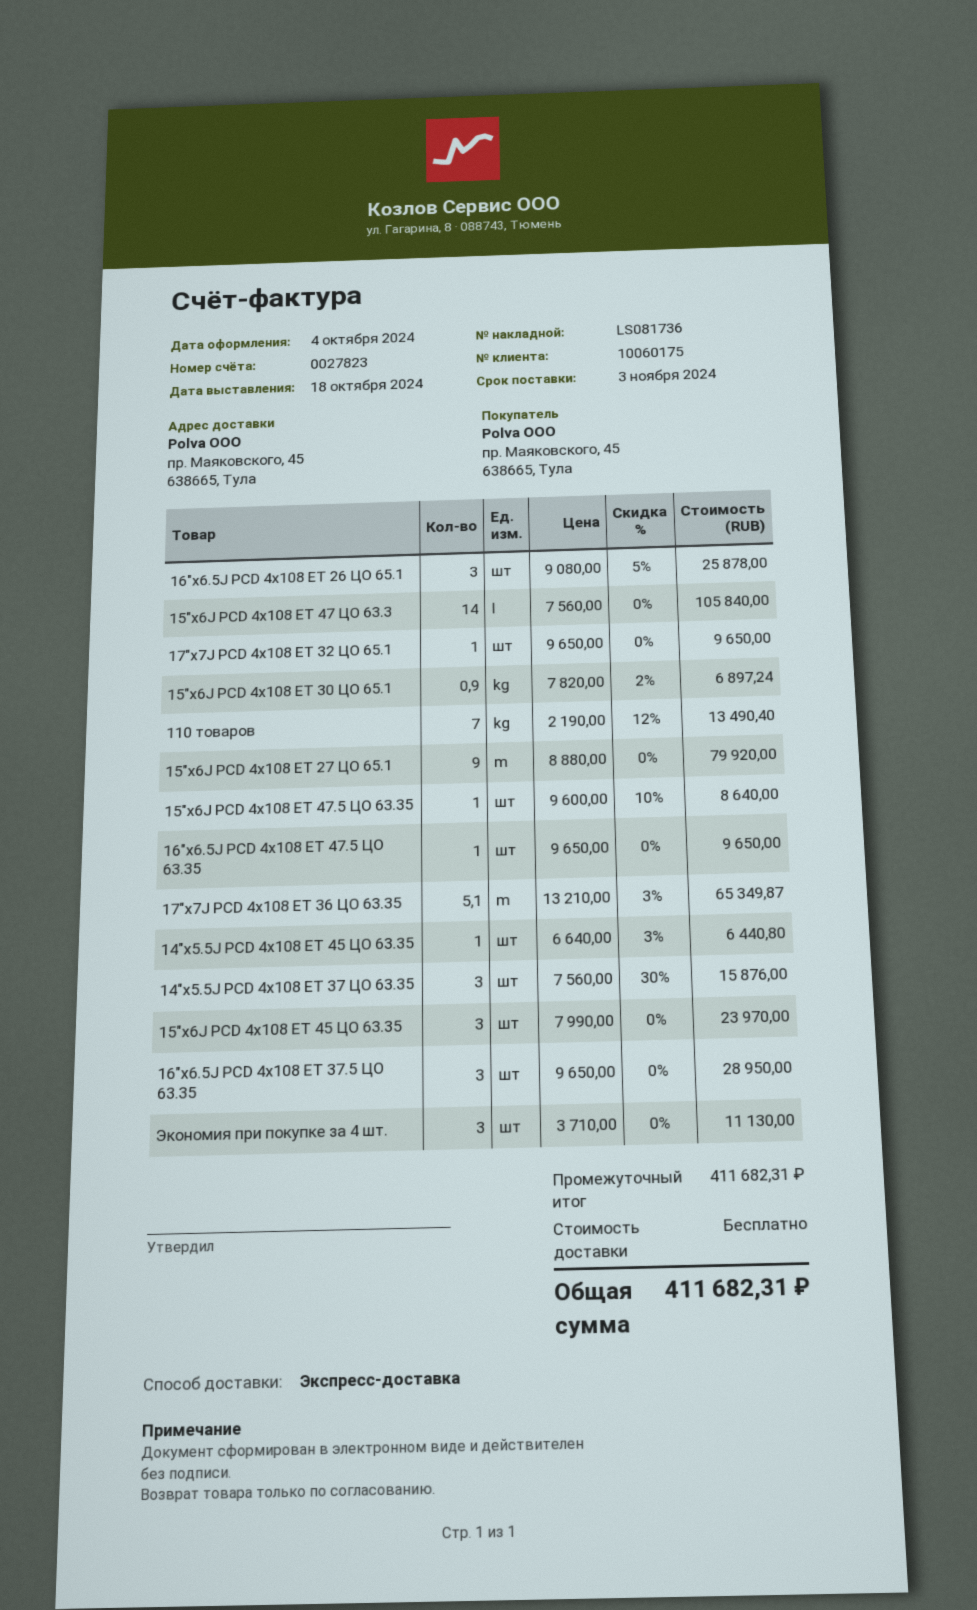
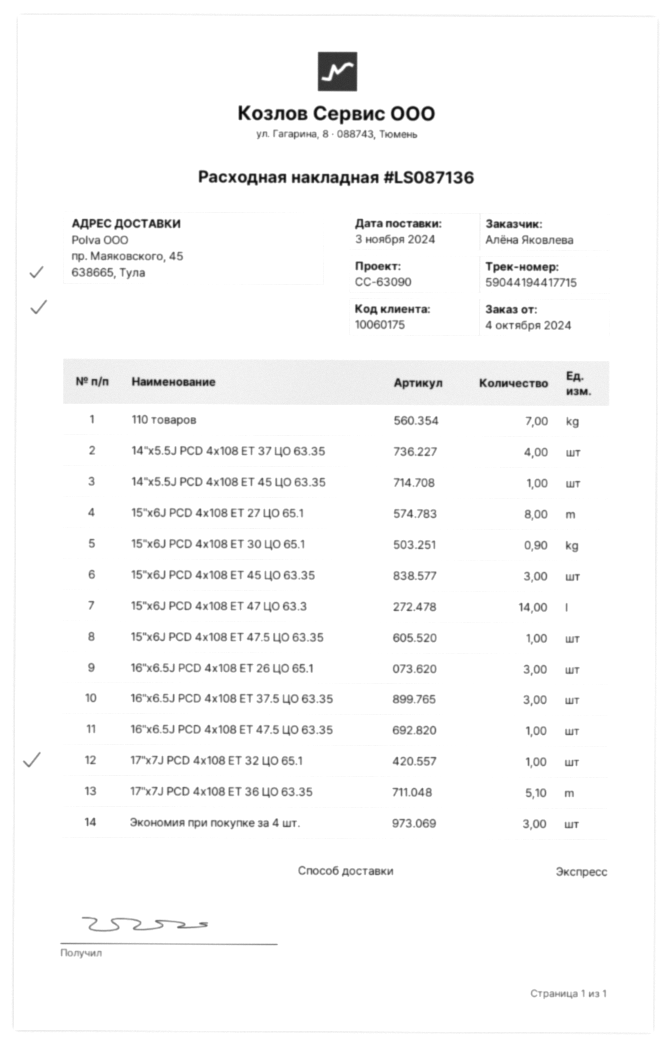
delivery note number: LS081736 -> LS087136
15"x6J PCD 4x108 ЕТ 27 ЦО 65.1: 9 -> 8
14"x5.5J PCD 4x108 ЕТ 37 ЦО 63.35: 3 -> 4

